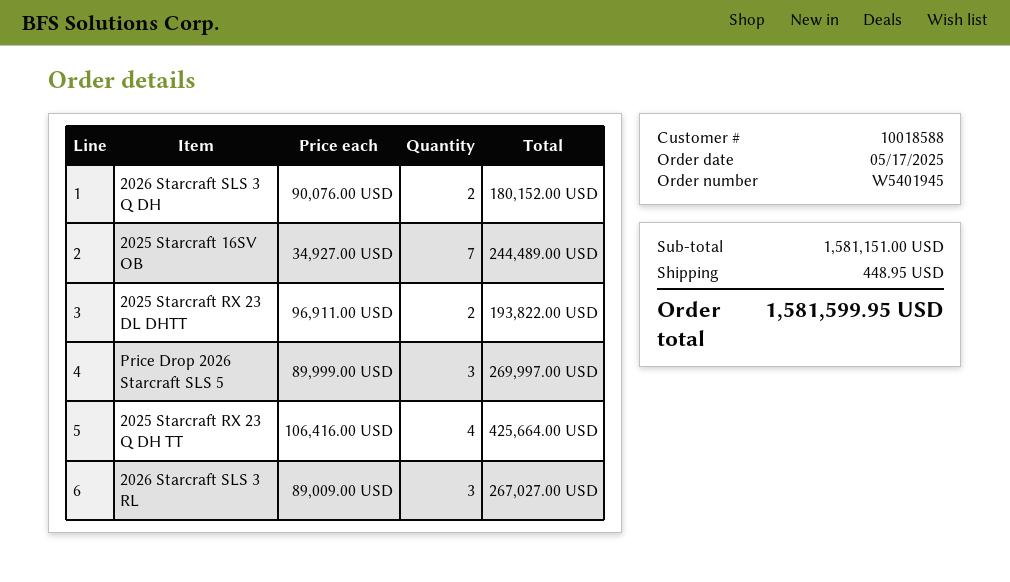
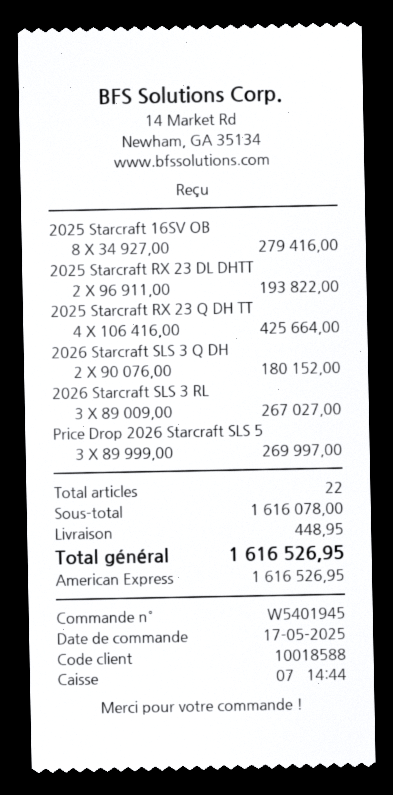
2025 Starcraft 16SV OB: 7 x 34927.00 = 244489.00 -> 8 x 34927.00 = 279416.00
subtotal: 1581151.00 -> 1616078.00
total: 1581599.95 -> 1616526.95

